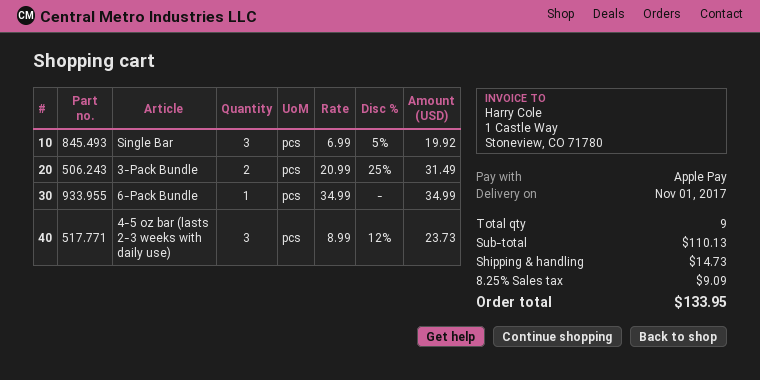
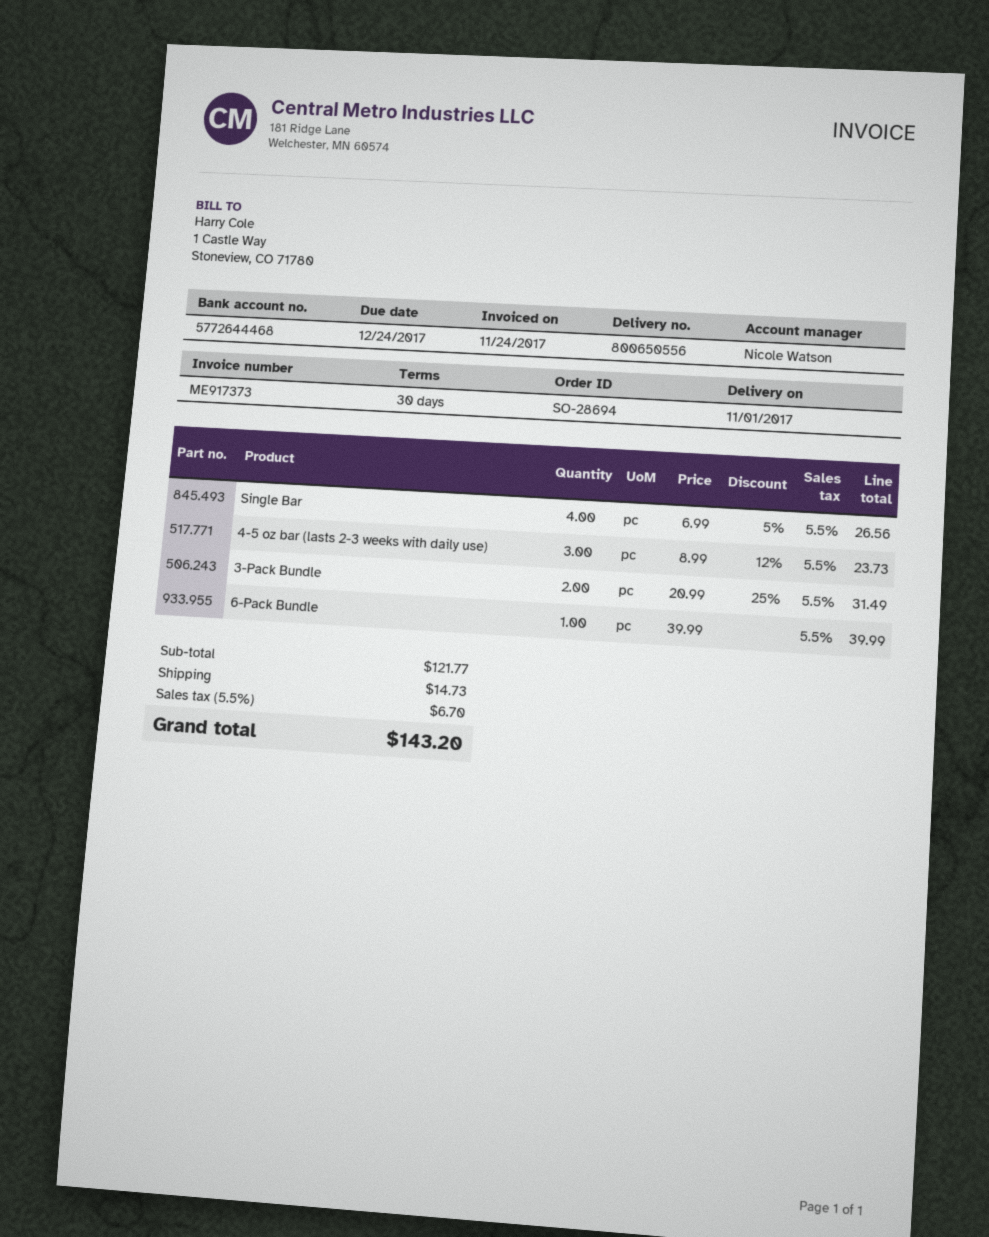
Single Bar: 3 x 6.99 - 5% = 19.92 -> 4 x 6.99 - 5% = 26.56
6-Pack Bundle: 1 x 34.99 = 34.99 -> 1 x 39.99 = 39.99
subtotal: 110.13 -> 121.77
tax: 8.25% = 9.09 -> 5.5% = 6.70
total: 133.95 -> 143.20

